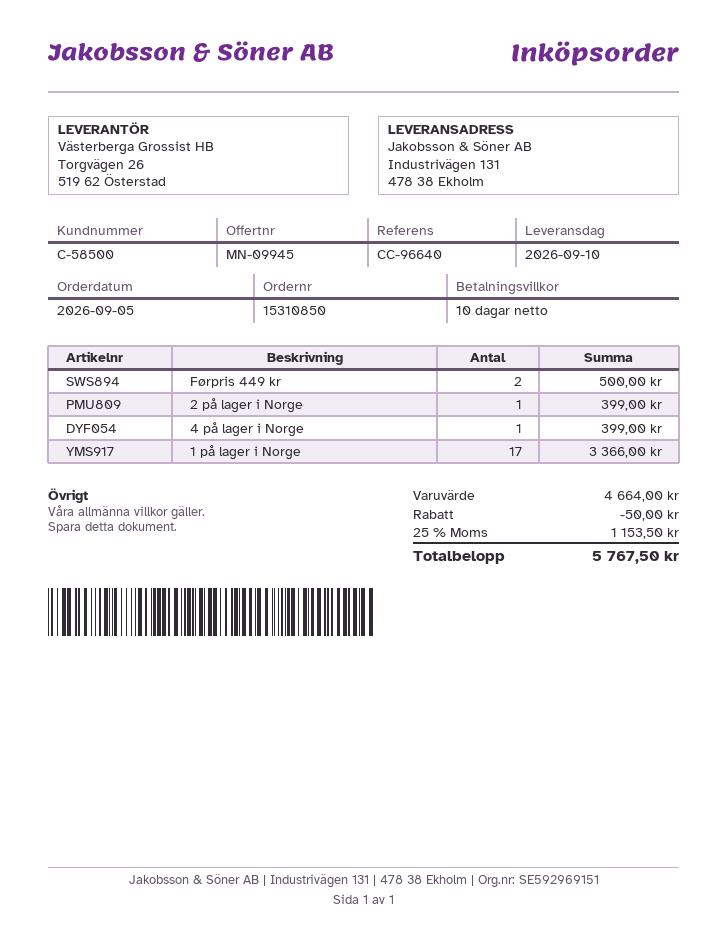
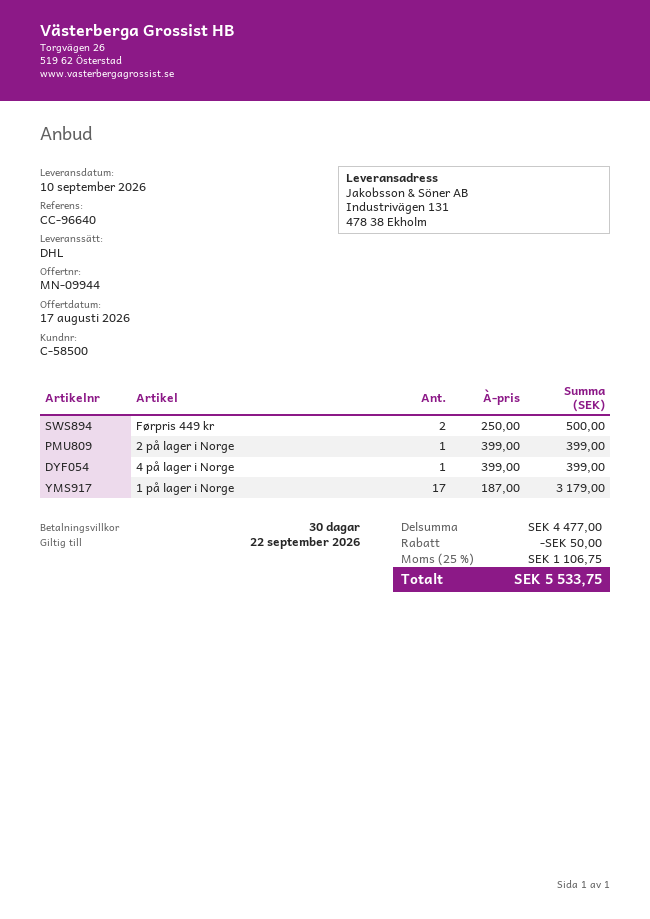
quote number: MN-09945 -> MN-09944
payment terms: 10 days -> 30 days
1 på lager i Norge: 17 for 3366.00 -> 17 for 3179.00
subtotal: 4664.00 -> 4477.00
tax: 25% = 1153.50 -> 25% = 1106.75
total: 5767.50 -> 5533.75

